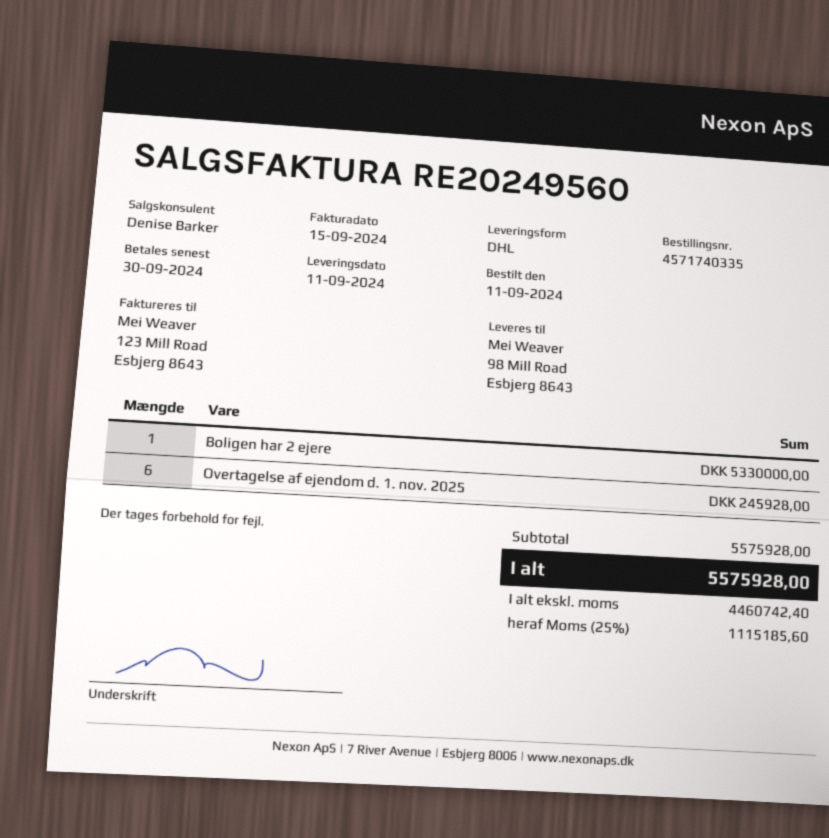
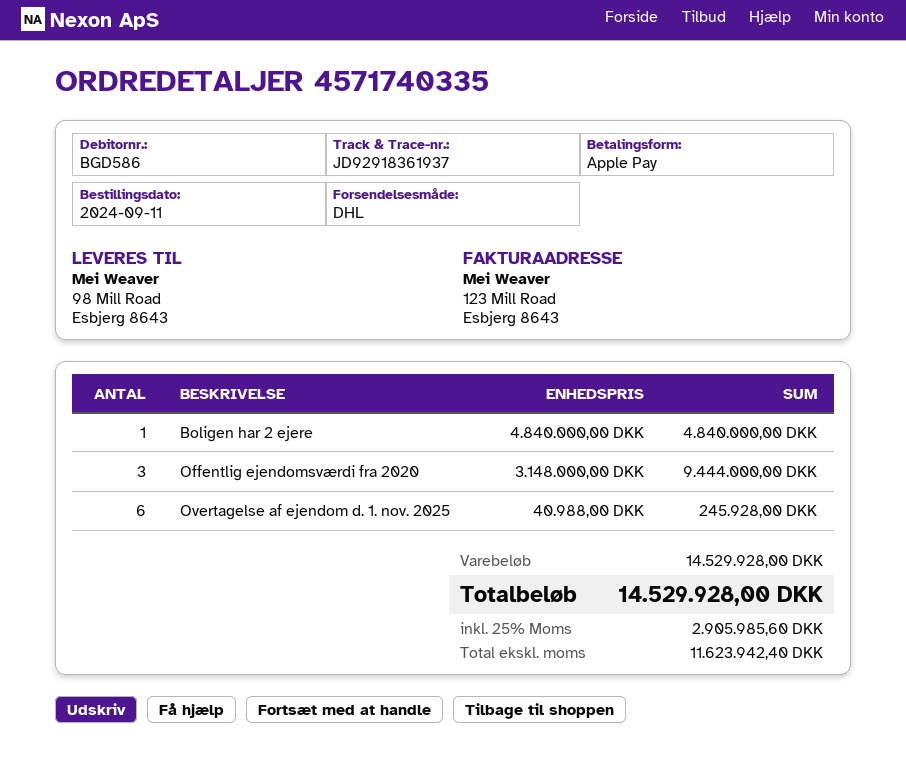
Boligen har 2 ejere: 1 for 5330000.00 -> 1 for 4840000.00
Offentlig ejendomsværdi fra 2020: none -> 3 for 9444000.00
subtotal: 5575928.00 -> 14529928.00
net: 4460742.40 -> 11623942.40
tax: 25% = 1115185.60 -> 25% = 2905985.60
total: 5575928.00 -> 14529928.00

